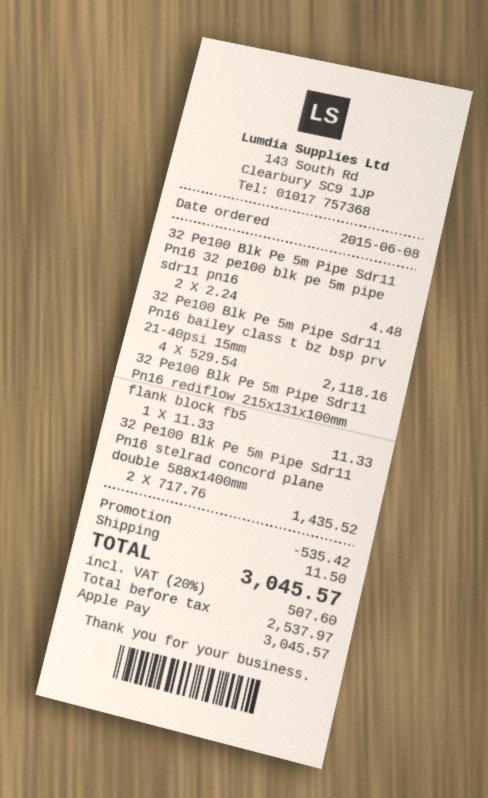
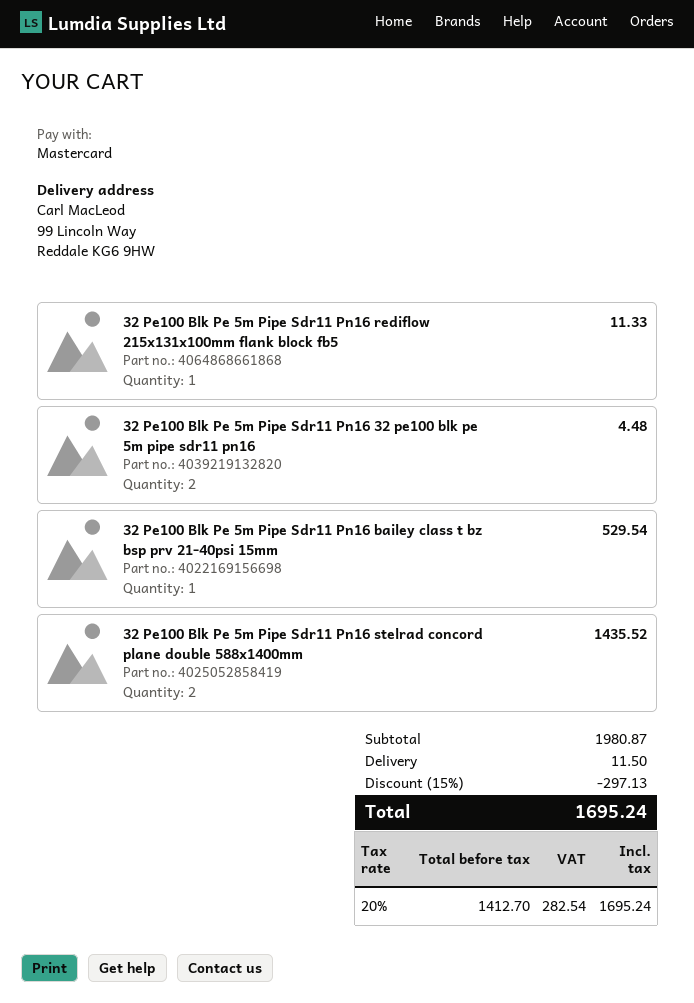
payment method: Apple Pay -> Mastercard
32 Pe100 Blk Pe 5m Pipe Sdr11 Pn16 bailey class t bz bsp prv 21-40psi 15mm: 4 for 2118.16 -> 1 for 529.54
discount: 535.42 -> 297.13
net: 2537.97 -> 1412.70
tax: 20% = 507.60 -> 20% = 282.54
total: 3045.57 -> 1695.24

